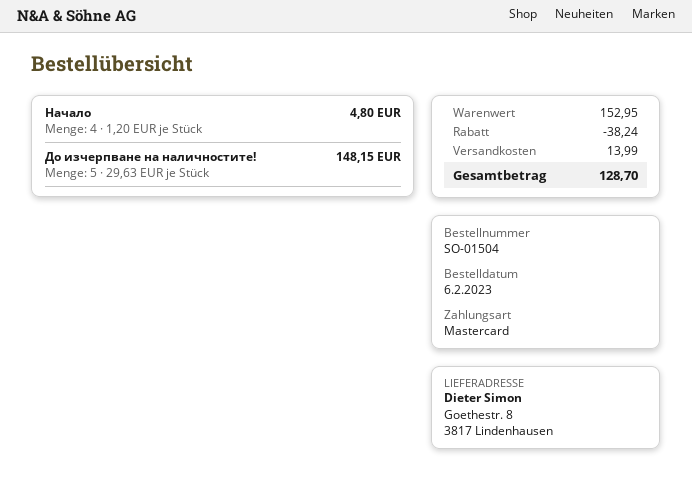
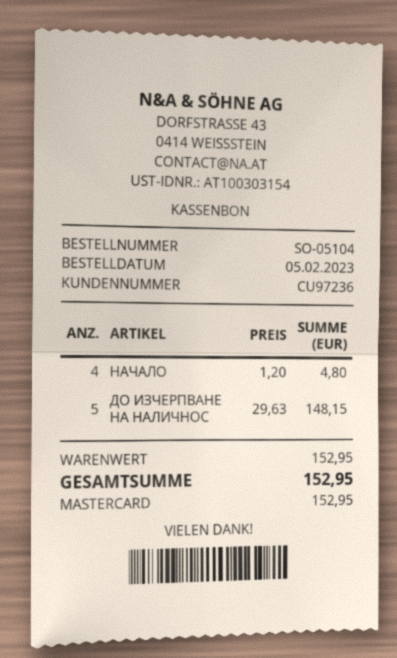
order number: SO-01504 -> SO-05104
order date: 2023-02-06 -> 2023-02-05
discount: 38.24 -> none
shipping: 13.99 -> none
total: 128.70 -> 152.95

